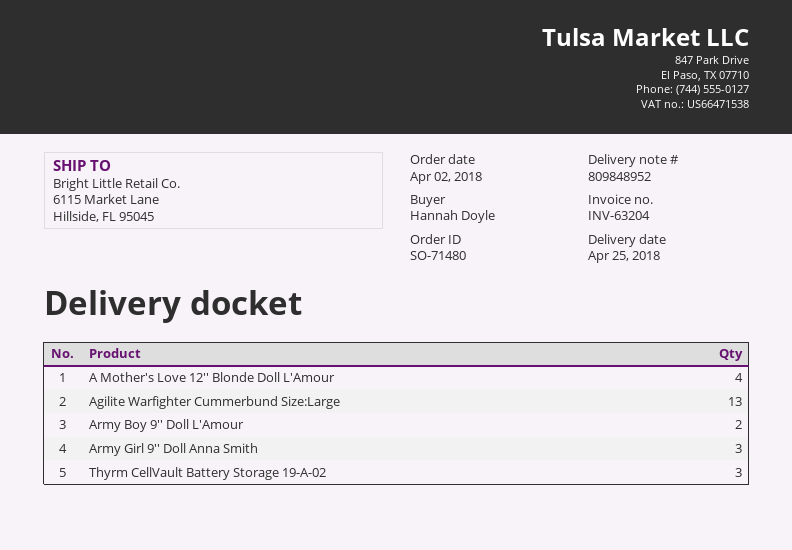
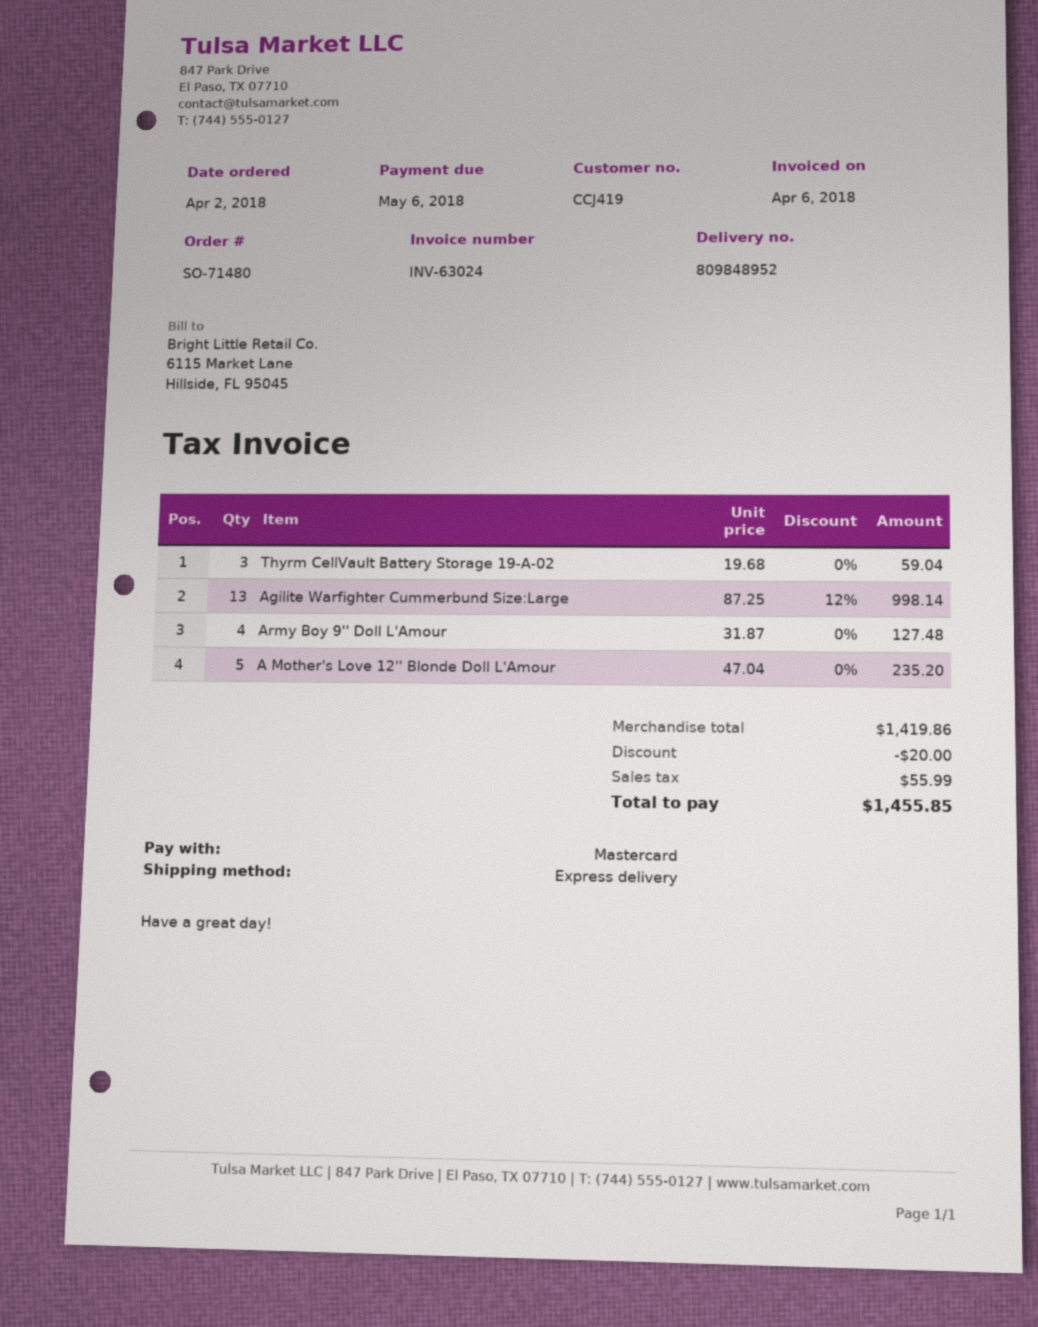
invoice number: INV-63204 -> INV-63024
A Mother's Love 12'' Blonde Doll L'Amour: 4 -> 5
Army Boy 9'' Doll L'Amour: 2 -> 4
Army Girl 9'' Doll Anna Smith: 3 -> none

